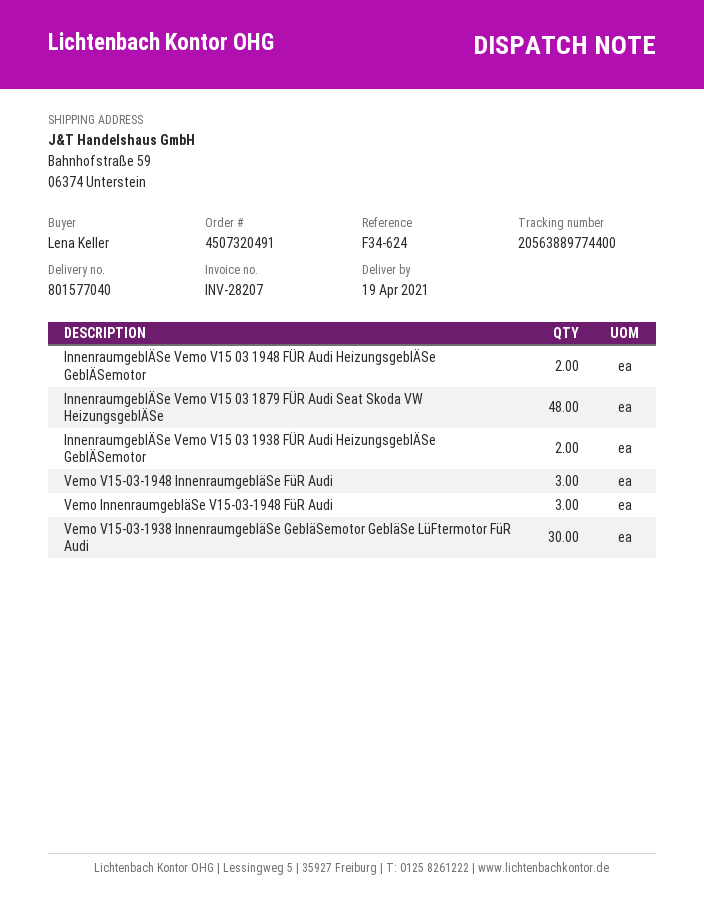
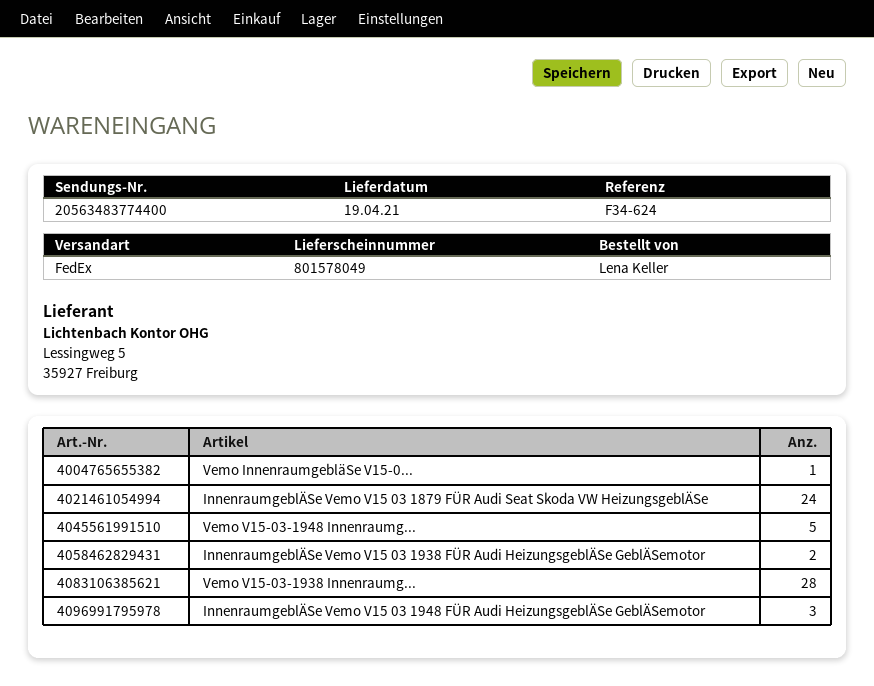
delivery note number: 801577040 -> 801578049
tracking number: 20563889774400 -> 20563483774400
InnenraumgeblÄSe Vemo V15 03 1948 FÜR Audi HeizungsgeblÄSe GeblÄSemotor: 2 -> 3
InnenraumgeblÄSe Vemo V15 03 1879 FÜR Audi Seat Skoda VW HeizungsgeblÄSe: 48 -> 24
Vemo V15-03-1948 InnenraumgebläSe FüR Audi: 3 -> 5
Vemo InnenraumgebläSe V15-03-1948 FüR Audi: 3 -> 1
Vemo V15-03-1938 InnenraumgebläSe GebläSemotor GebläSe LüFtermotor FüR Audi: 30 -> 28

